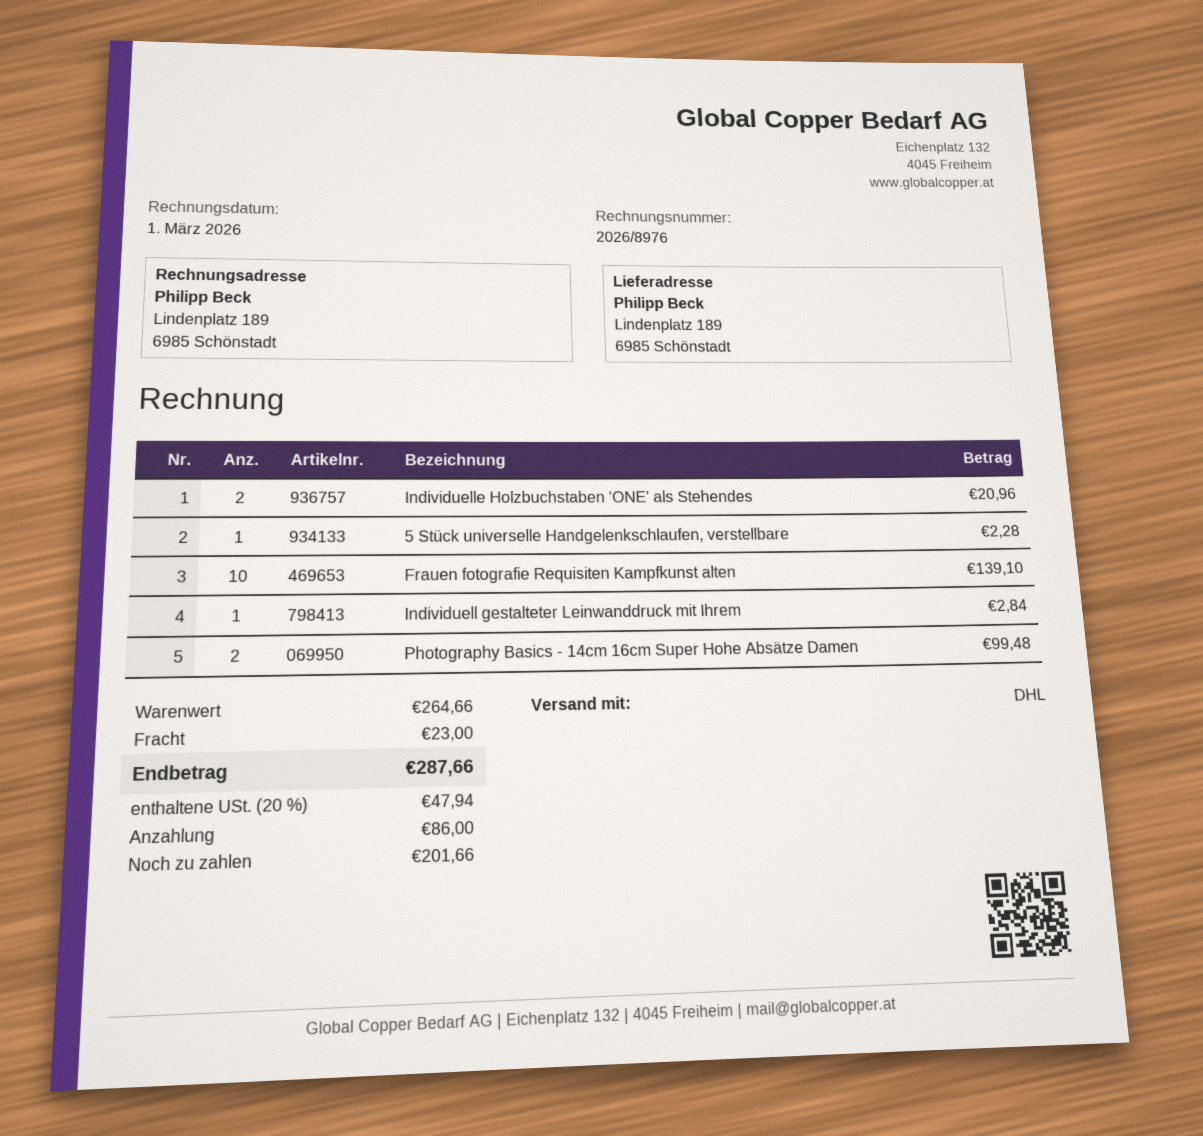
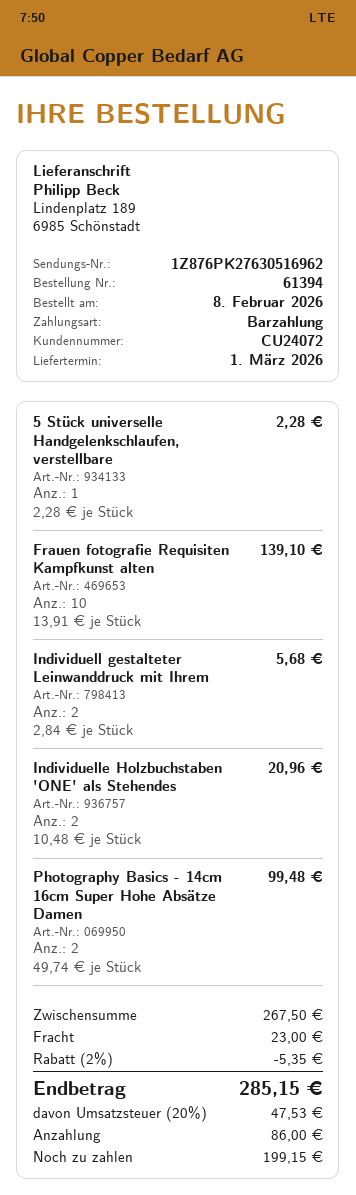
Individuell gestalteter Leinwanddruck mit Ihrem: 1 for 2.84 -> 2 for 5.68
subtotal: 264.66 -> 267.50
discount: none -> 2% = 5.35
tax: 20% = 47.94 -> 20% = 47.53
total: 287.66 -> 285.15
balance: 201.66 -> 199.15

